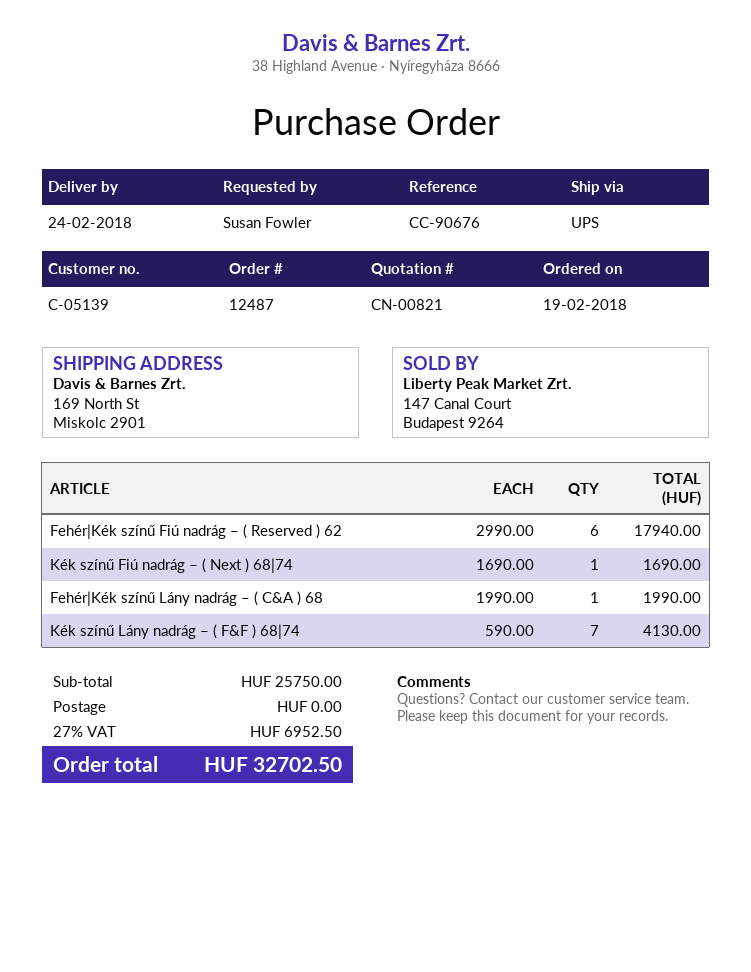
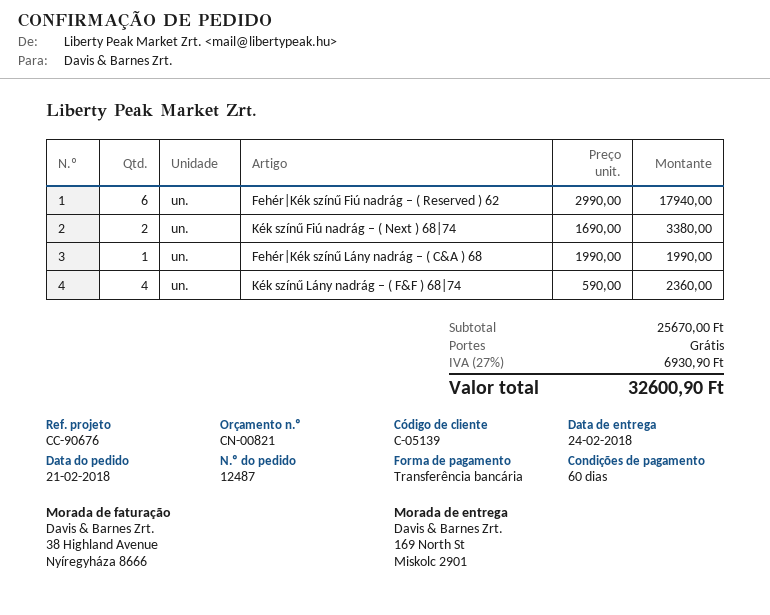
order date: 2018-02-19 -> 2018-02-21
Kék színű Fiú nadrág – ( Next ) 68|74: 1 x 1690.00 = 1690.00 -> 2 x 1690.00 = 3380.00
Kék színű Lány nadrág – ( F&F ) 68|74: 7 x 590.00 = 4130.00 -> 4 x 590.00 = 2360.00
subtotal: 25750.00 -> 25670.00
tax: 27% = 6952.50 -> 27% = 6930.90
total: 32702.50 -> 32600.90

